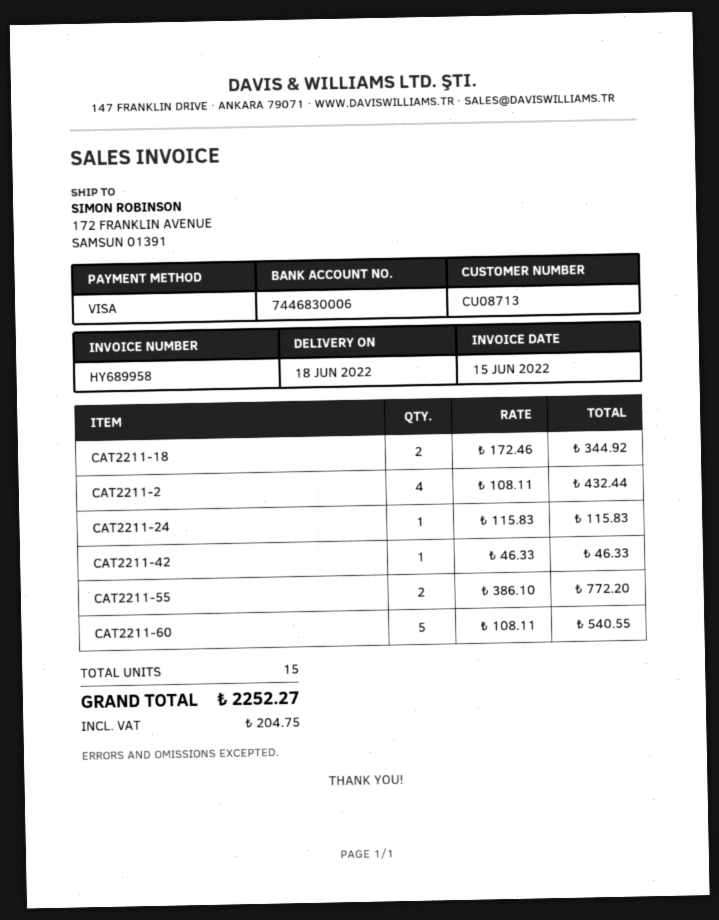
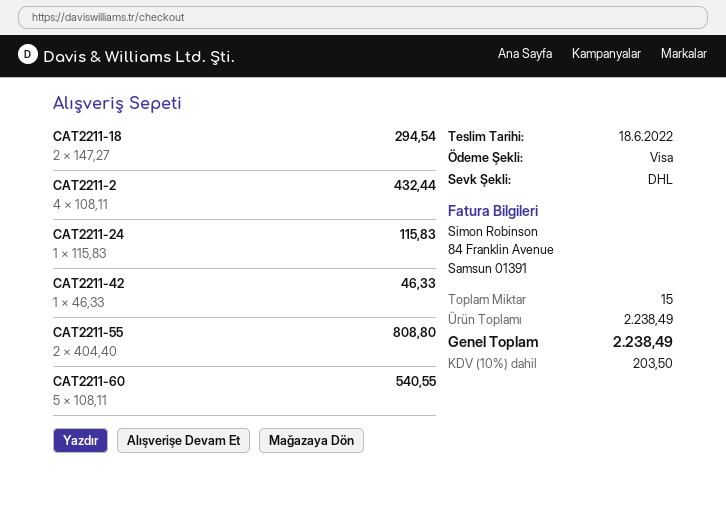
CAT2211-18: 2 x 172.46 = 344.92 -> 2 x 147.27 = 294.54
CAT2211-55: 2 x 386.10 = 772.20 -> 2 x 404.40 = 808.80
tax: 204.75 -> 203.50
total: 2252.27 -> 2238.49

